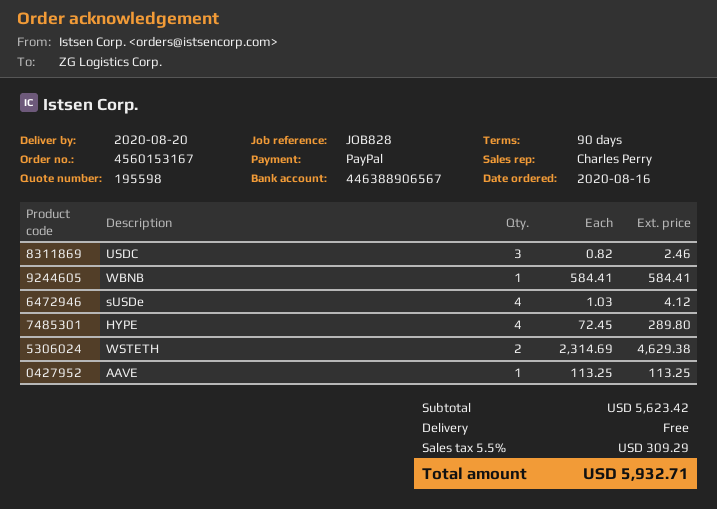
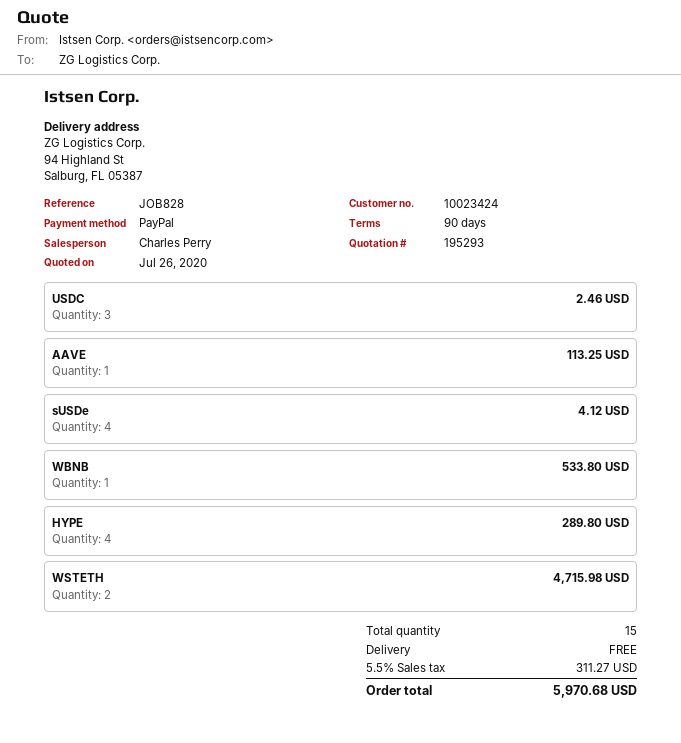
quote number: 195598 -> 195293
WBNB: 1 for 584.41 -> 1 for 533.80
WSTETH: 2 for 4629.38 -> 2 for 4715.98
tax: 5.5% = 309.29 -> 5.5% = 311.27
total: 5932.71 -> 5970.68

